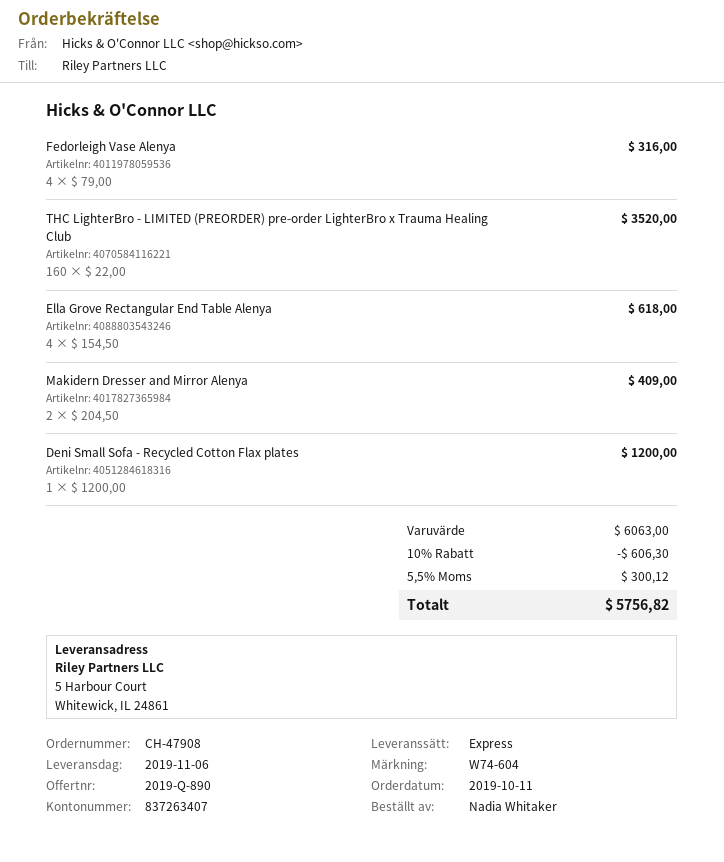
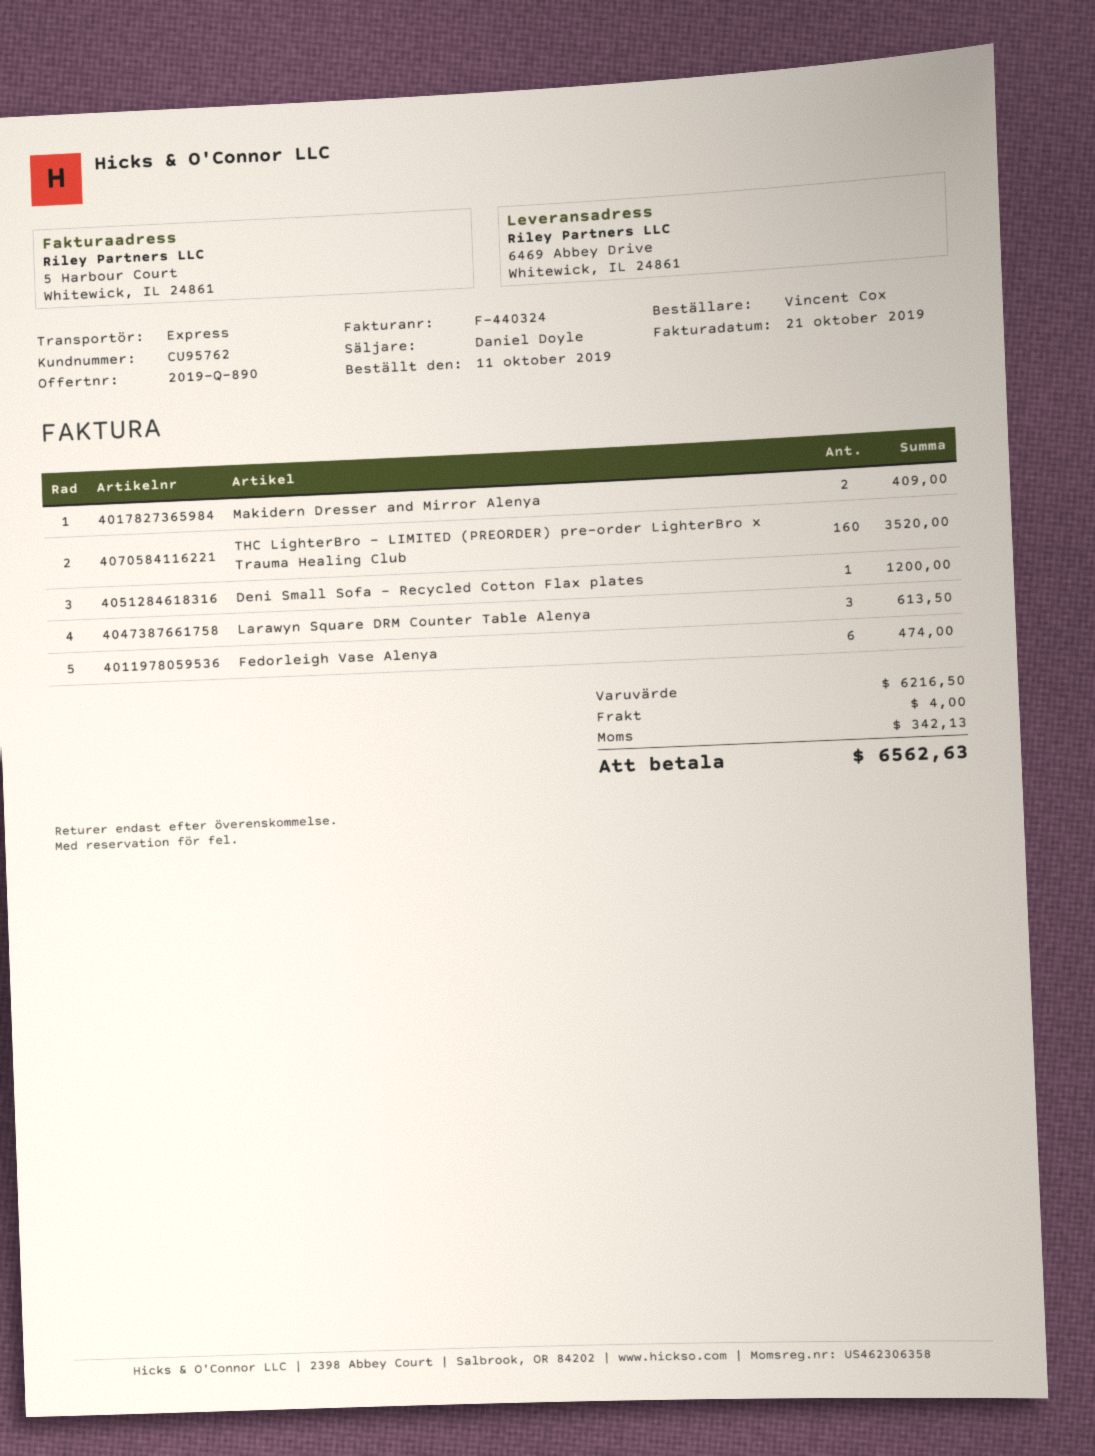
ordered by: Nadia Whitaker -> Vincent Cox
ship to: 5 Harbour Court, Whitewick, IL 24861 -> 6469 Abbey Drive, Whitewick, IL 24861
Fedorleigh Vase Alenya: 4 for 316.00 -> 6 for 474.00
Ella Grove Rectangular End Table Alenya: 4 for 618.00 -> none
Larawyn Square DRM Counter Table Alenya: none -> 3 for 613.50
subtotal: 6063.00 -> 6216.50
discount: 10% = 606.30 -> none
shipping: none -> 4.00
tax: 300.12 -> 342.13
total: 5756.82 -> 6562.63

